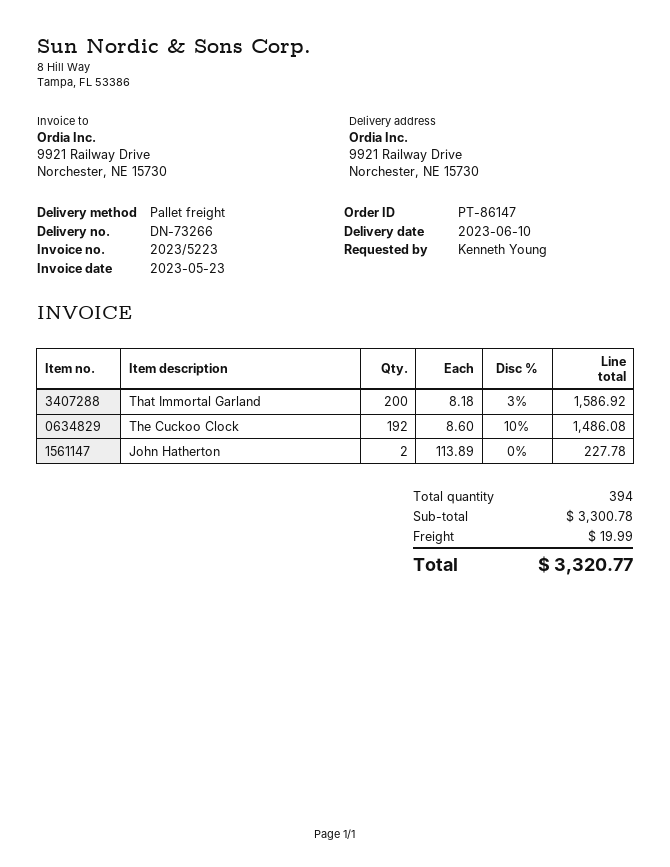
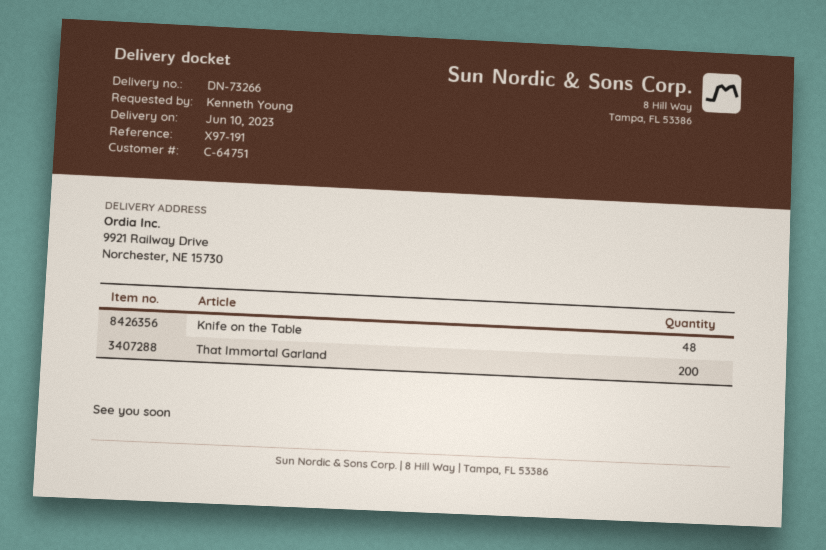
The Cuckoo Clock: 192 -> none
John Hatherton: 2 -> none
Knife on the Table: none -> 48

